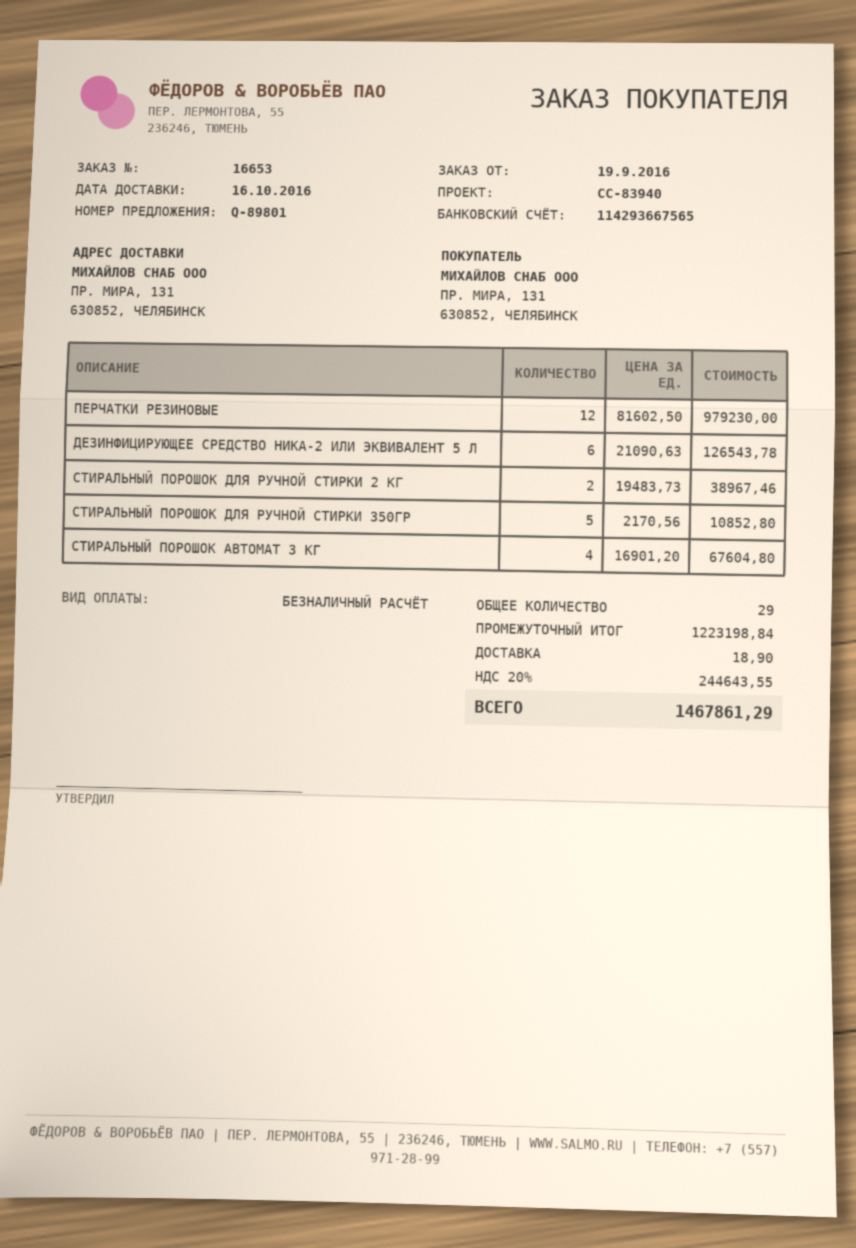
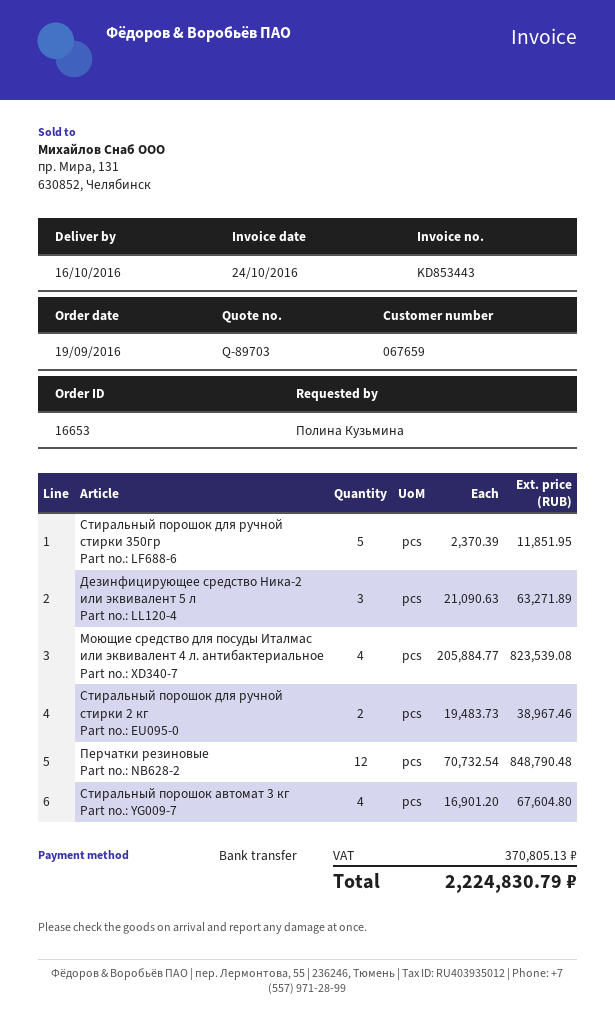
quote number: Q-89801 -> Q-89703
ПЕРЧАТКИ РЕЗИНОВЫЕ: 12 x 81602.50 = 979230.00 -> 12 x 70732.54 = 848790.48
ДЕЗИНФИЦИРУЮЩЕЕ СРЕДСТВО НИКА-2 ИЛИ ЭКВИВАЛЕНТ 5 Л: 6 x 21090.63 = 126543.78 -> 3 x 21090.63 = 63271.89
СТИРАЛЬНЫЙ ПОРОШОК ДЛЯ РУЧНОЙ СТИРКИ 350ГР: 5 x 2170.56 = 10852.80 -> 5 x 2370.39 = 11851.95
Моющие средство для посуды Италмас или эквивалент 4 л. антибактериальное: none -> 4 x 205884.77 = 823539.08
shipping: 18.90 -> none
tax: 244643.55 -> 370805.13
total: 1467861.29 -> 2224830.79

